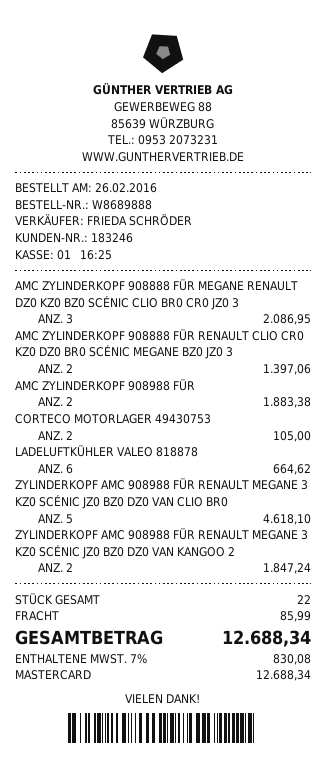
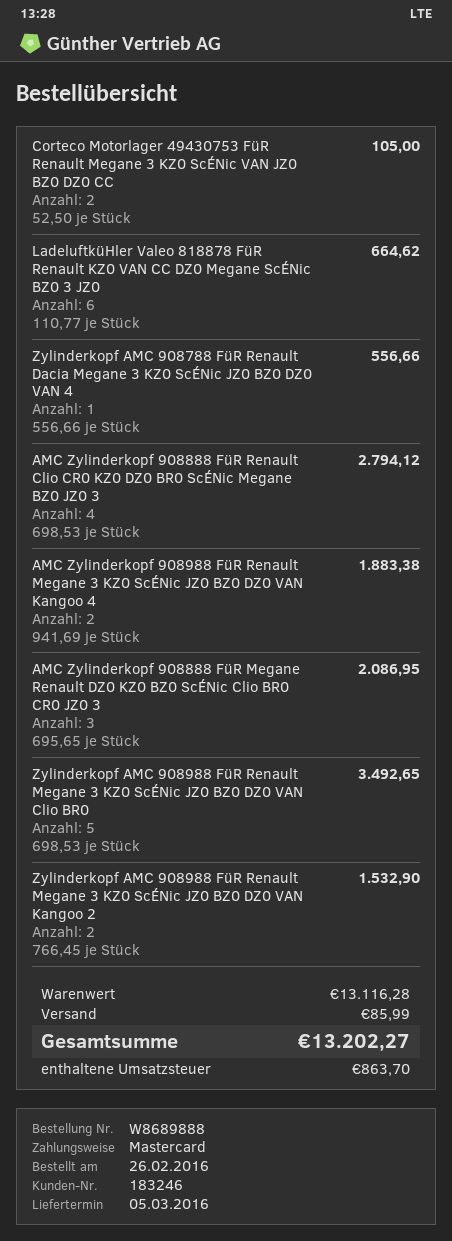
AMC ZYLINDERKOPF 908888 FÜR RENAULT CLIO CR0 KZ0 DZ0 BR0 SCÉNIC MEGANE BZ0 JZ0 3: 2 for 1397.06 -> 4 for 2794.12
ZYLINDERKOPF AMC 908988 FÜR RENAULT MEGANE 3 KZ0 SCÉNIC JZ0 BZ0 DZ0 VAN CLIO BR0: 5 for 4618.10 -> 5 for 3492.65
ZYLINDERKOPF AMC 908988 FÜR RENAULT MEGANE 3 KZ0 SCÉNIC JZ0 BZ0 DZ0 VAN KANGOO 2: 2 for 1847.24 -> 2 for 1532.90
Zylinderkopf AMC 908788 FüR Renault Dacia Megane 3 KZ0 ScÉNic JZ0 BZ0 DZ0 VAN 4: none -> 1 for 556.66
tax: 830.08 -> 863.70
total: 12688.34 -> 13202.27

